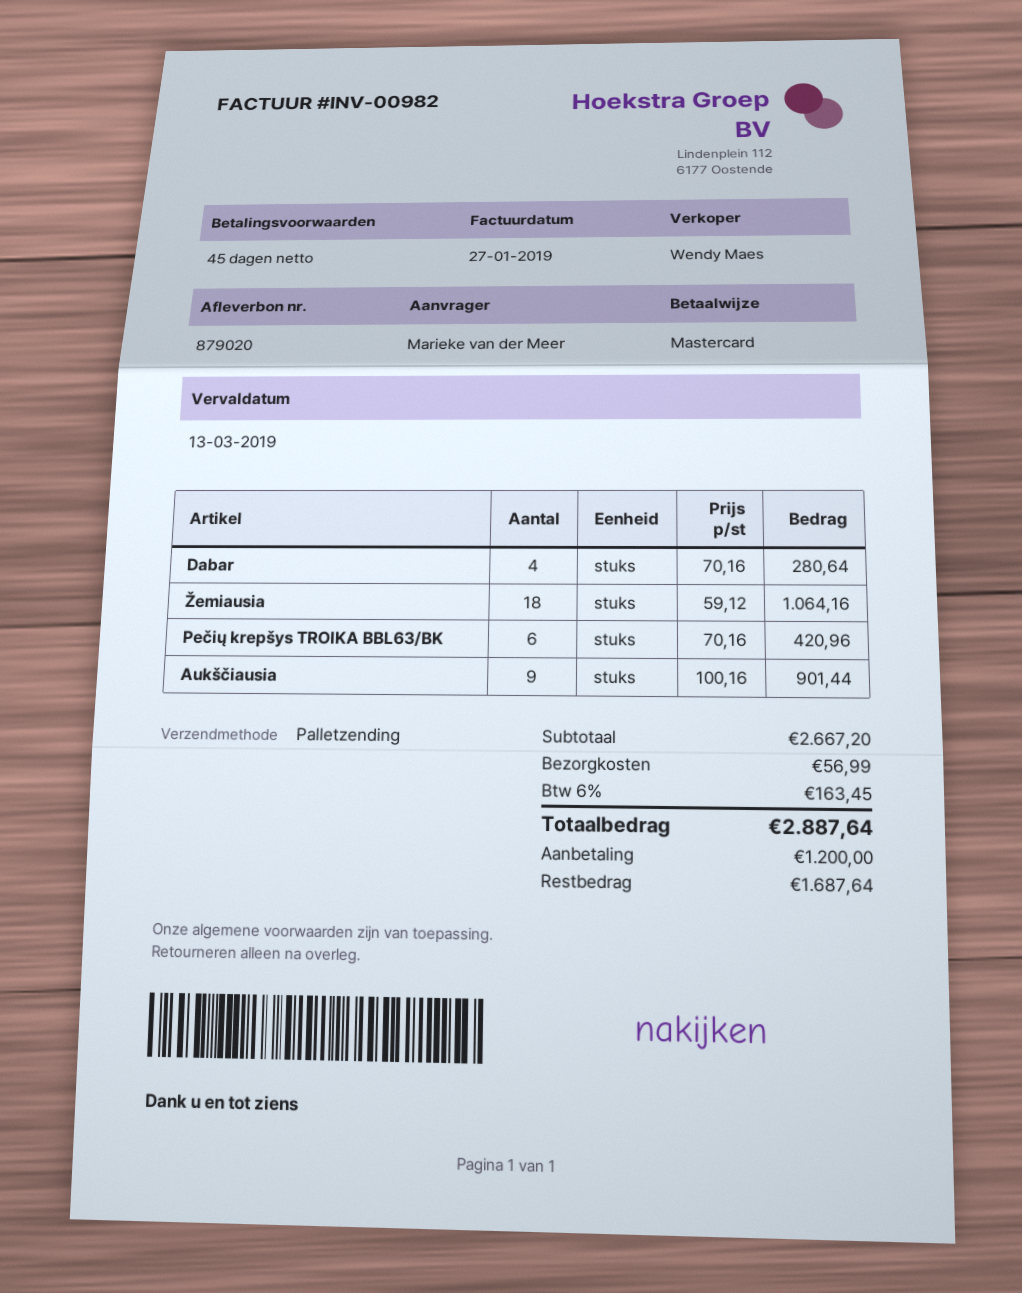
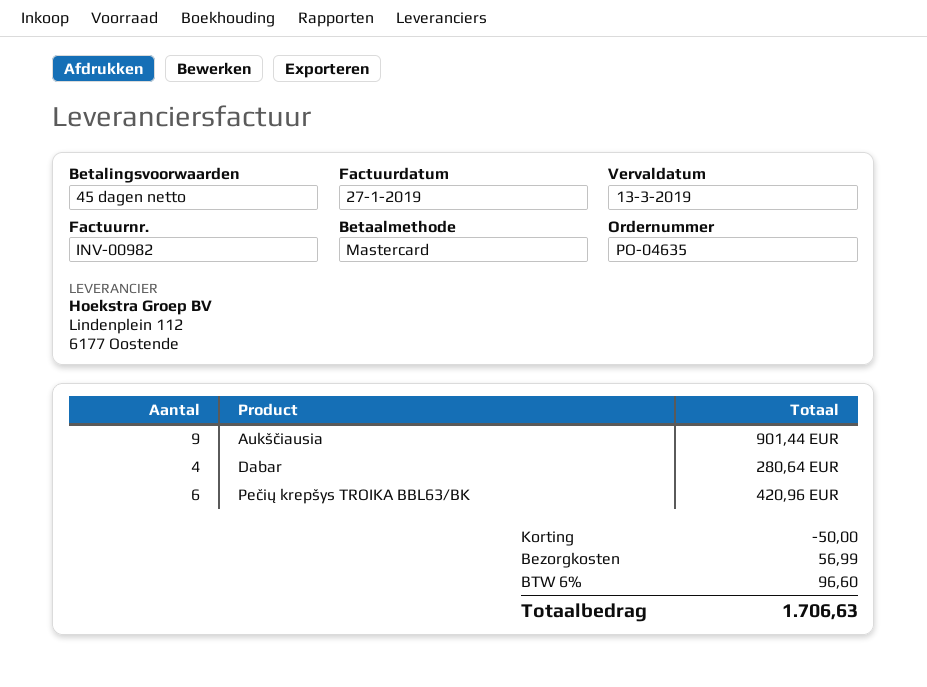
Žemiausia: 18 for 1064.16 -> none
discount: none -> 50.00
tax: 6% = 163.45 -> 6% = 96.60
total: 2887.64 -> 1706.63

